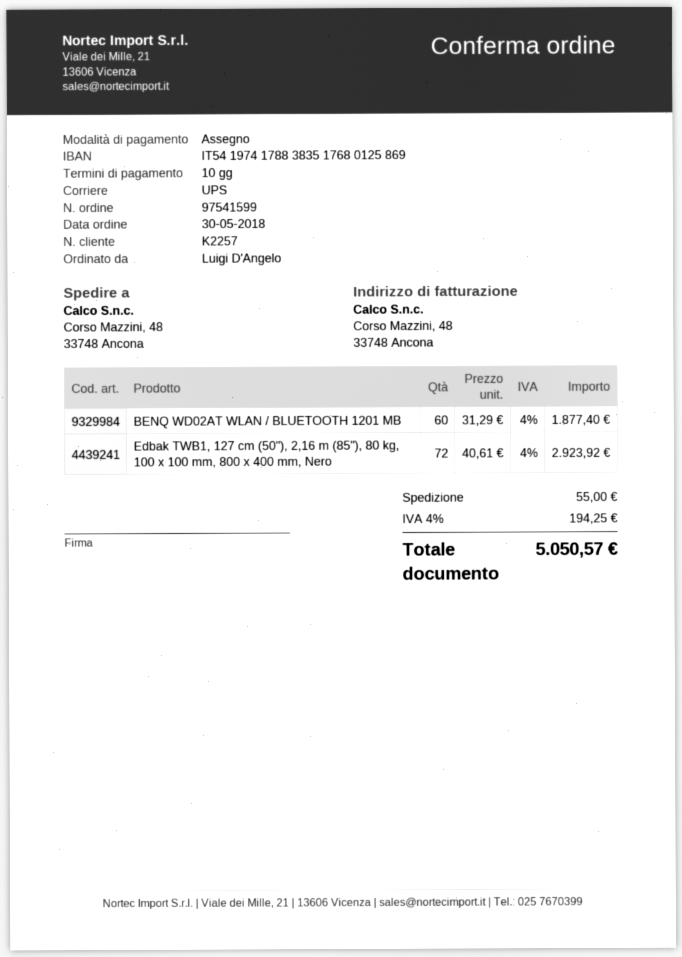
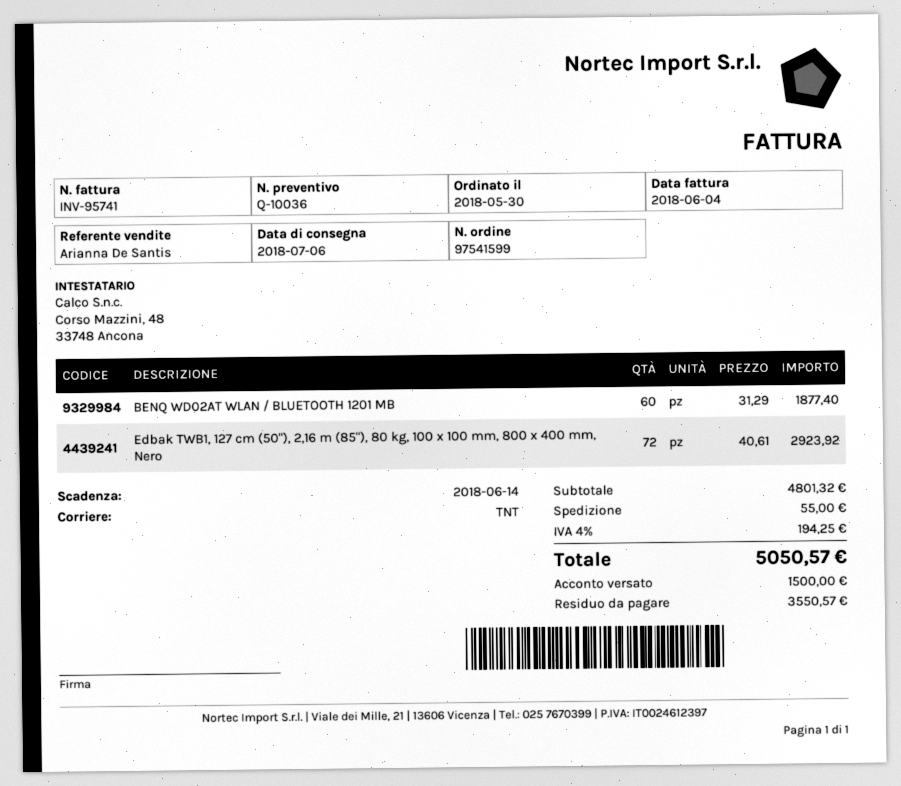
shipping method: UPS -> TNT

